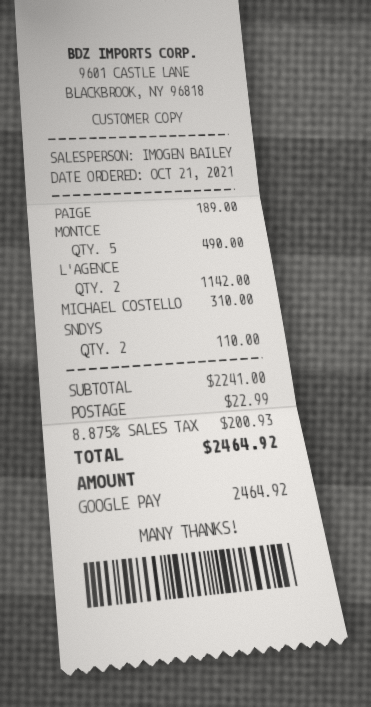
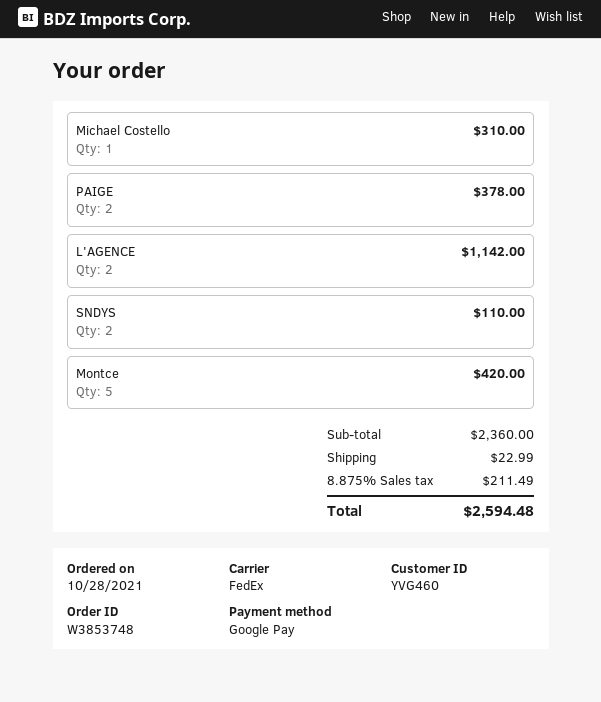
order date: 2021-10-21 -> 2021-10-28
PAIGE: 1 for 189.00 -> 2 for 378.00
MONTCE: 5 for 490.00 -> 5 for 420.00
subtotal: 2241.00 -> 2360.00
tax: 8.875% = 200.93 -> 8.875% = 211.49
total: 2464.92 -> 2594.48

